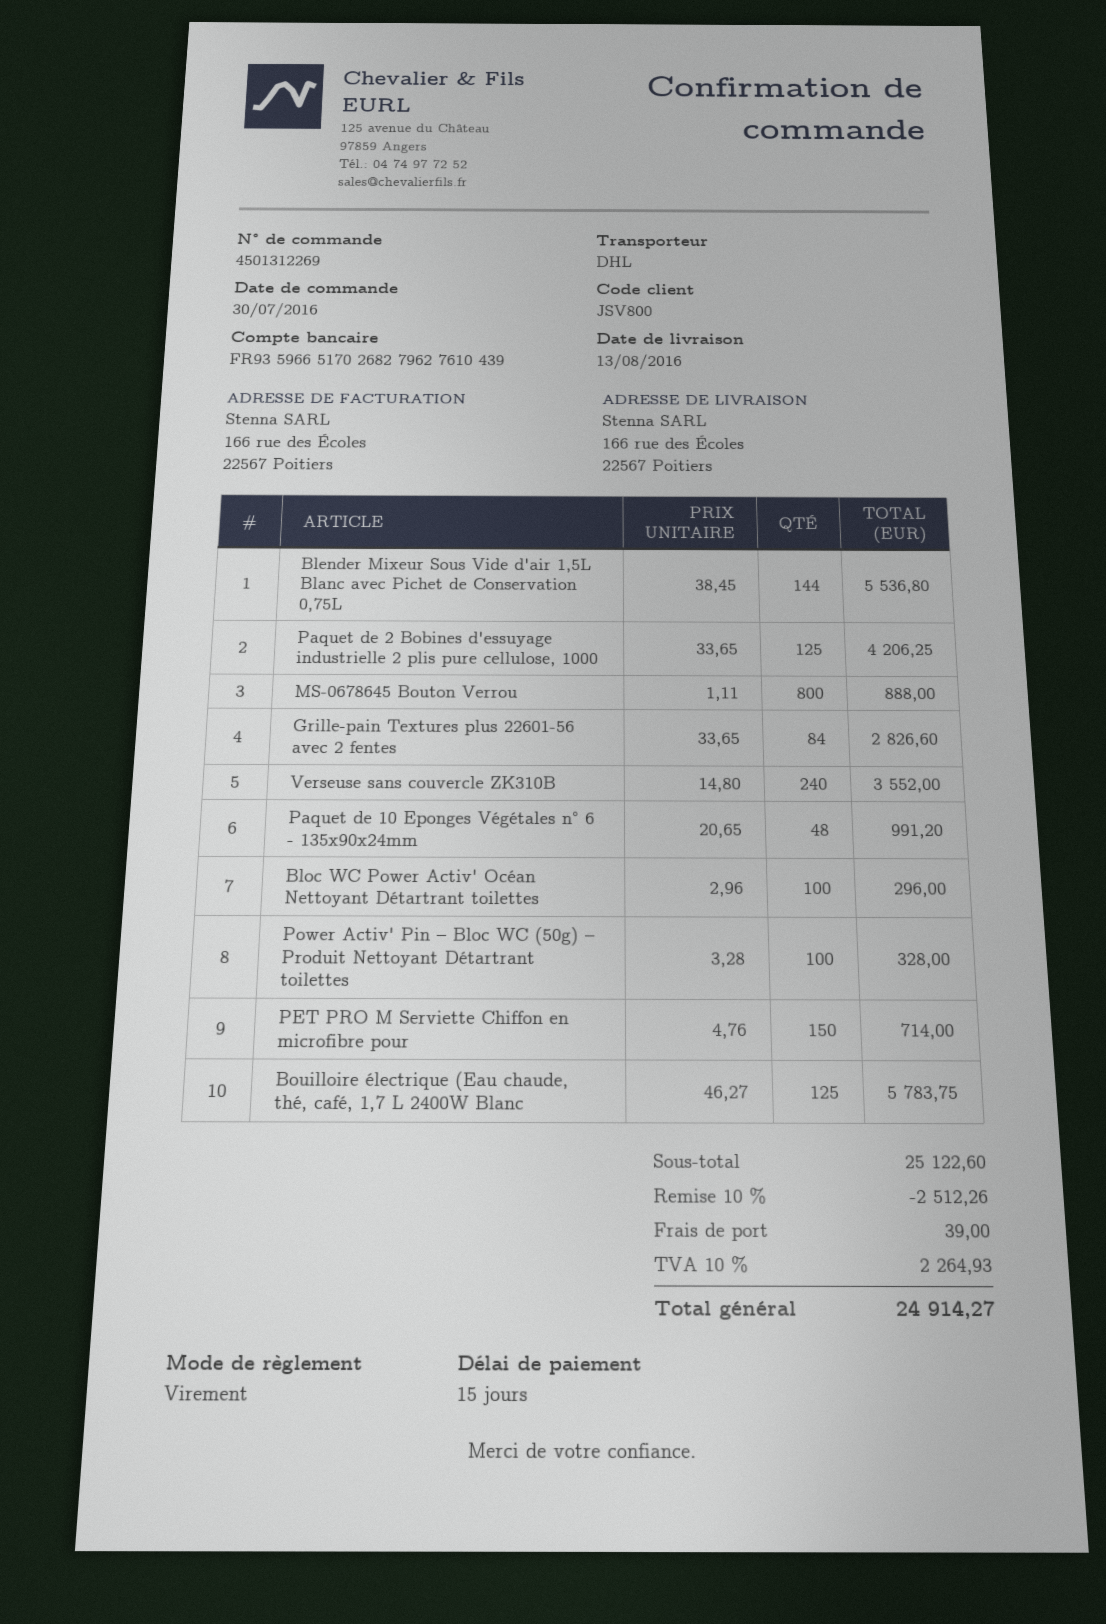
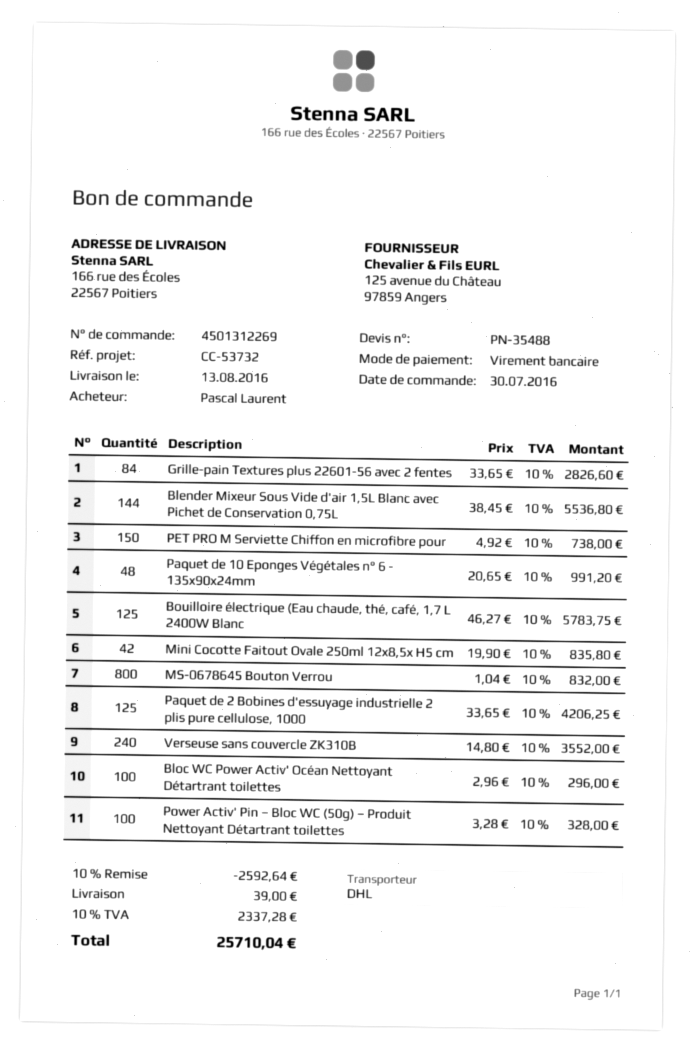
MS-0678645 Bouton Verrou: 800 x 1.11 = 888.00 -> 800 x 1.04 = 832.00
PET PRO M Serviette Chiffon en microfibre pour: 150 x 4.76 = 714.00 -> 150 x 4.92 = 738.00
Mini Cocotte Faitout Ovale 250ml 12x8,5x H5 cm: none -> 42 x 19.90 = 835.80
discount: 10% = 2512.26 -> 10% = 2592.64
tax: 10% = 2264.93 -> 10% = 2337.28
total: 24914.27 -> 25710.04

